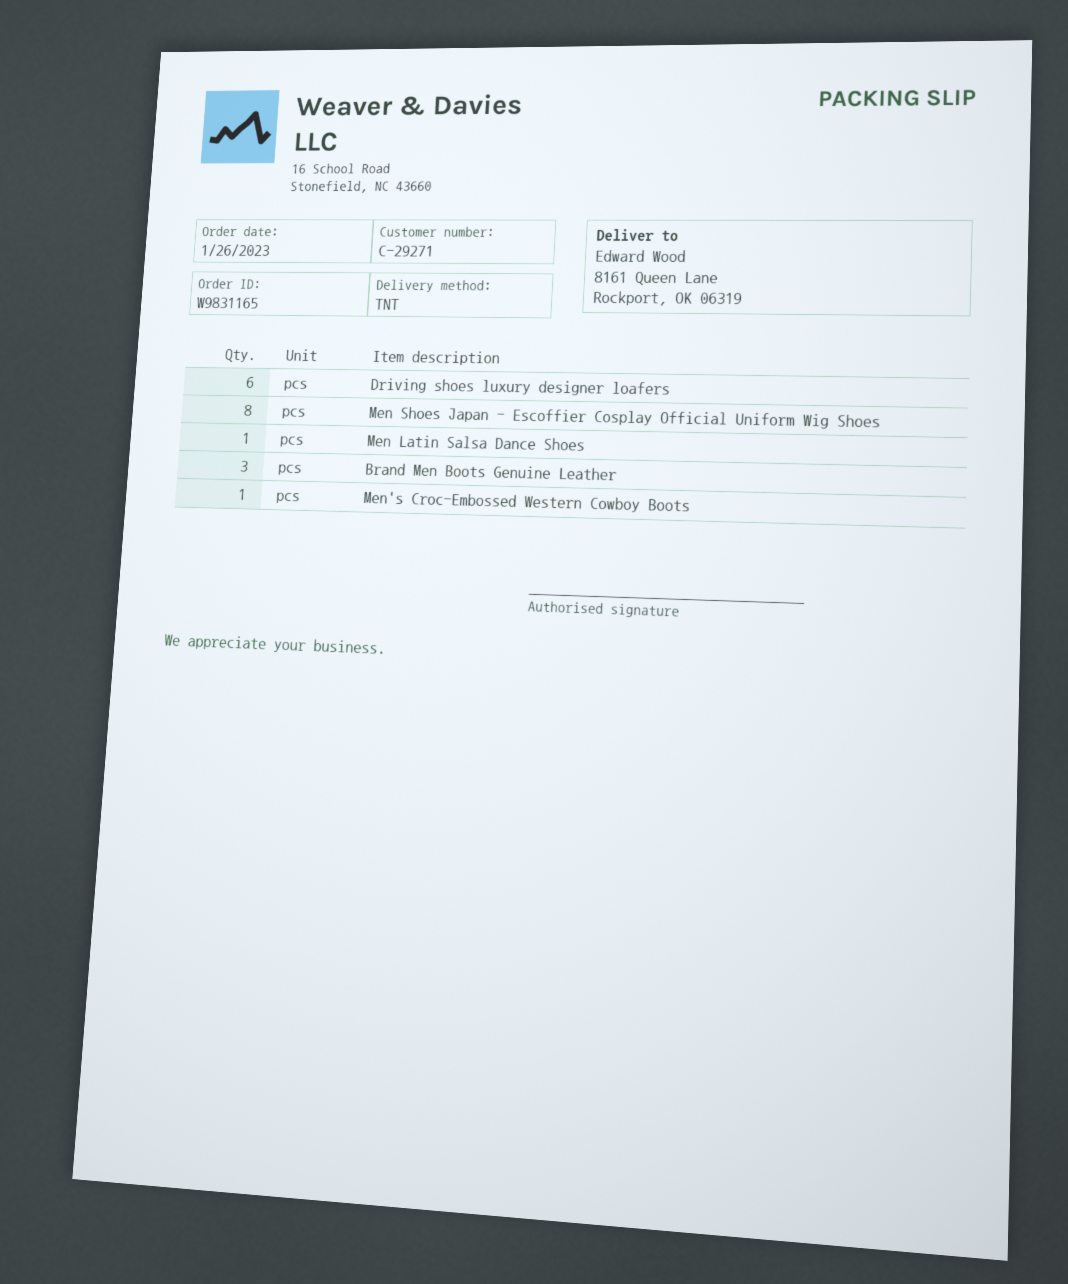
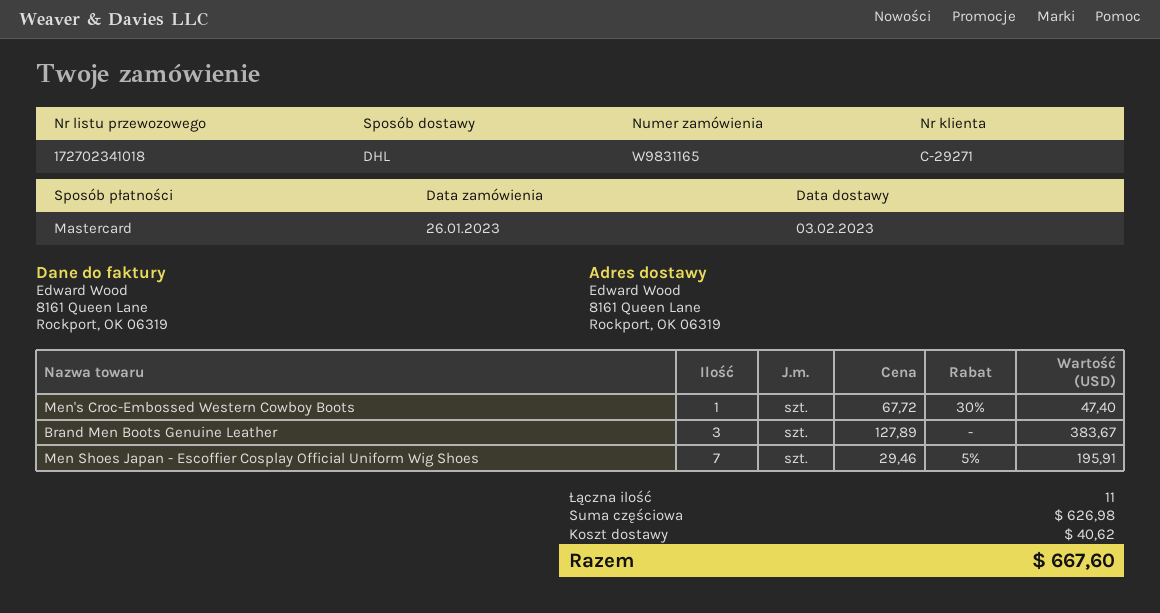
shipping method: TNT -> DHL
Driving shoes luxury designer loafers: 6 -> none
Men Shoes Japan - Escoffier Cosplay Official Uniform Wig Shoes: 8 -> 7
Men Latin Salsa Dance Shoes: 1 -> none

